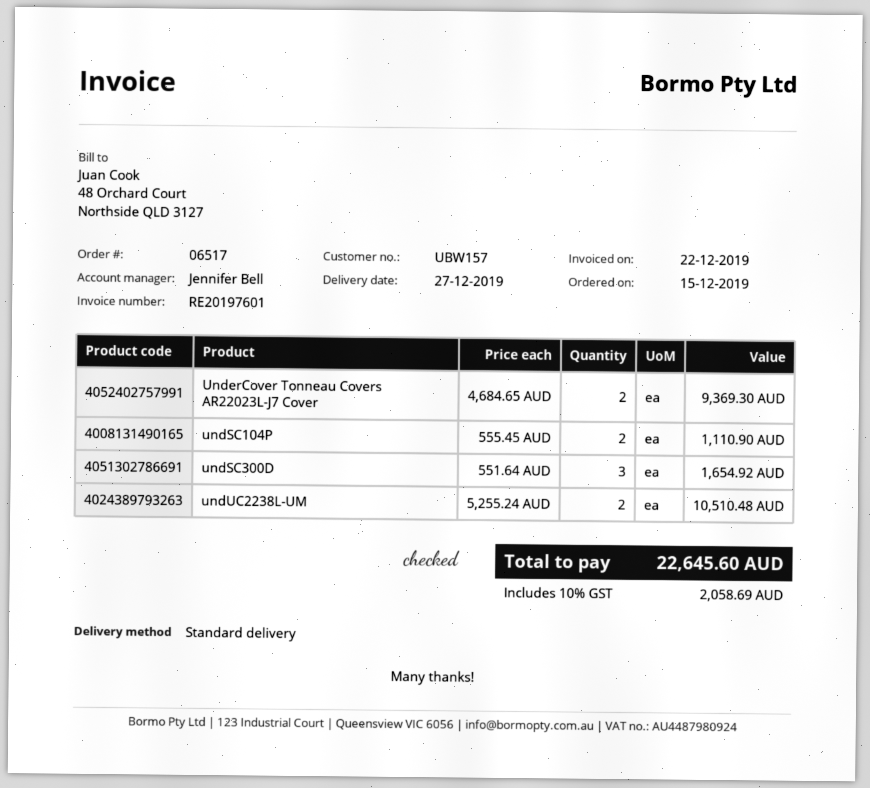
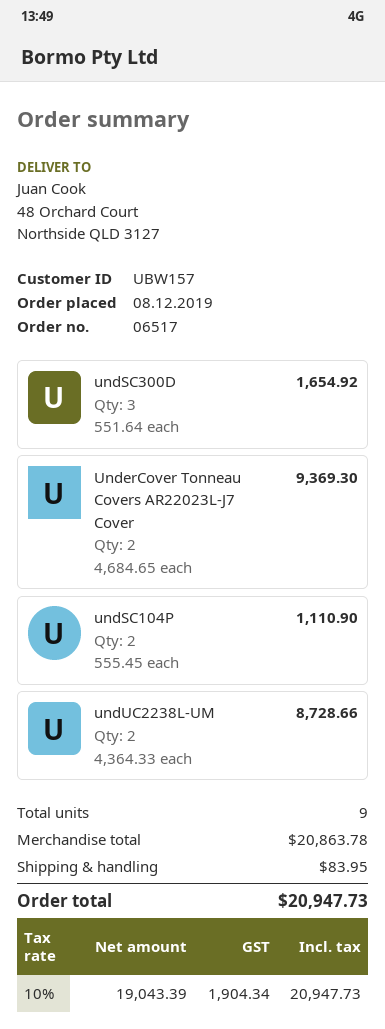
order date: 2019-12-15 -> 2019-12-08
undUC2238L-UM: 2 x 5255.24 = 10510.48 -> 2 x 4364.33 = 8728.66
shipping: none -> 83.95
tax: 10% = 2058.69 -> 10% = 1904.34
total: 22645.60 -> 20947.73

